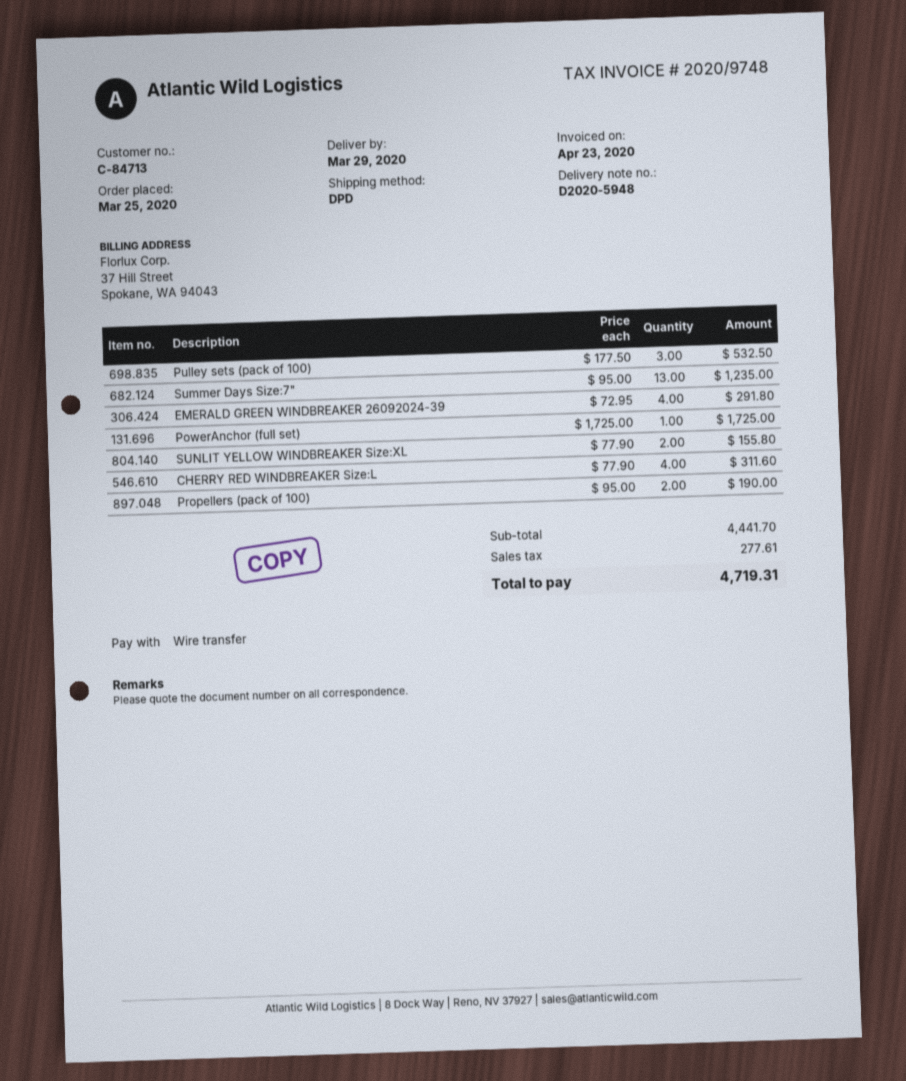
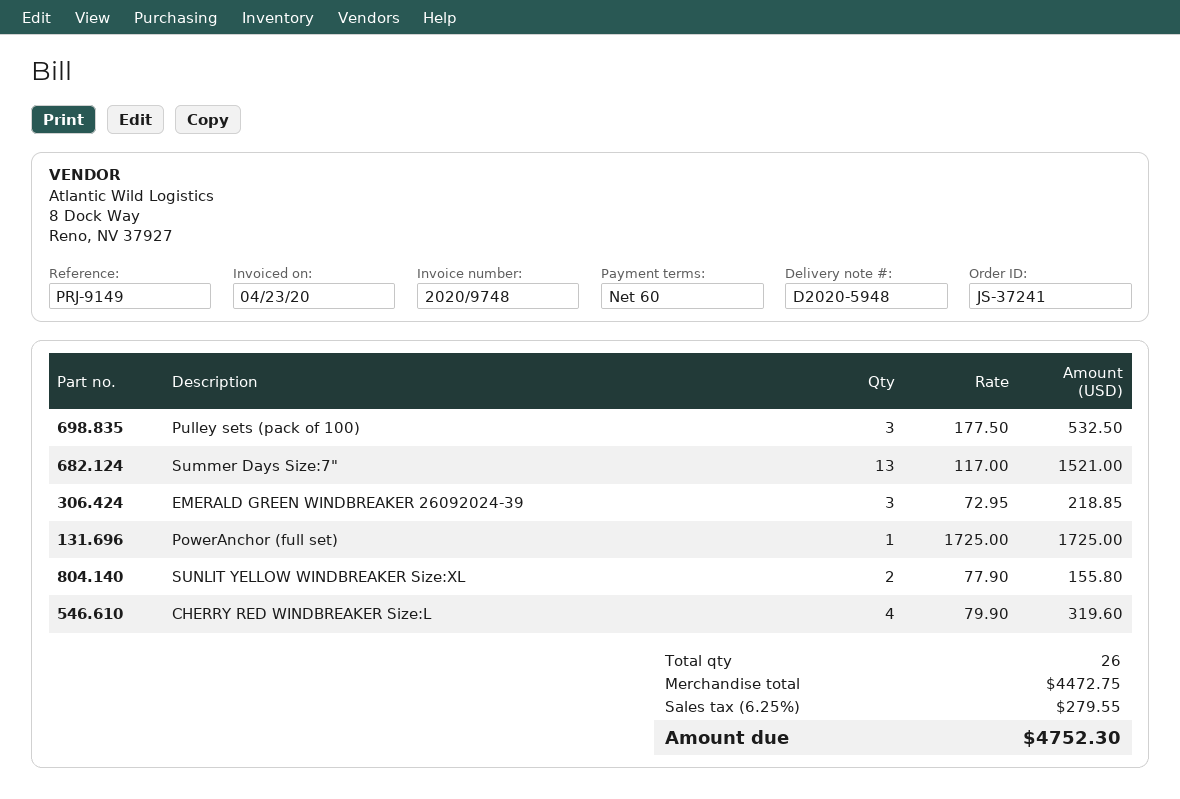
Summer Days Size:7": 13 x 95.00 = 1235.00 -> 13 x 117.00 = 1521.00
EMERALD GREEN WINDBREAKER 26092024-39: 4 x 72.95 = 291.80 -> 3 x 72.95 = 218.85
CHERRY RED WINDBREAKER Size:L: 4 x 77.90 = 311.60 -> 4 x 79.90 = 319.60
Propellers (pack of 100): 2 x 95.00 = 190.00 -> none
subtotal: 4441.70 -> 4472.75
tax: 277.61 -> 279.55
total: 4719.31 -> 4752.30

